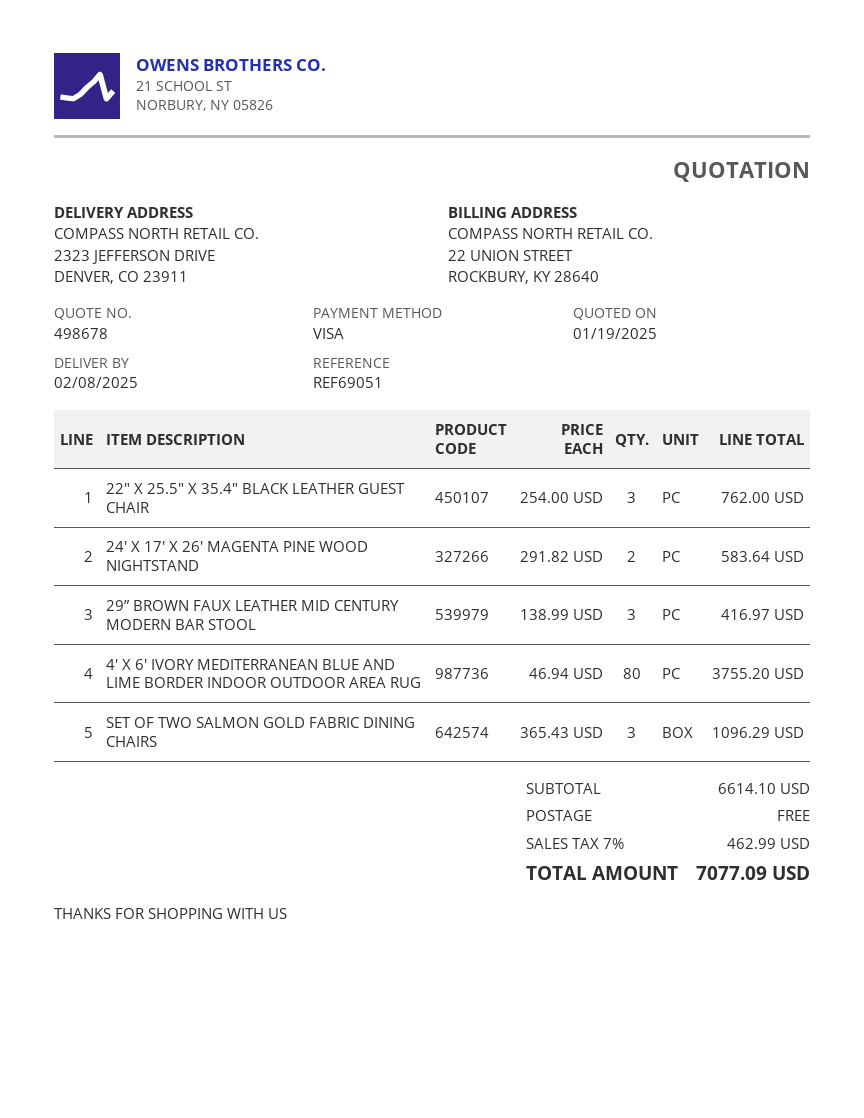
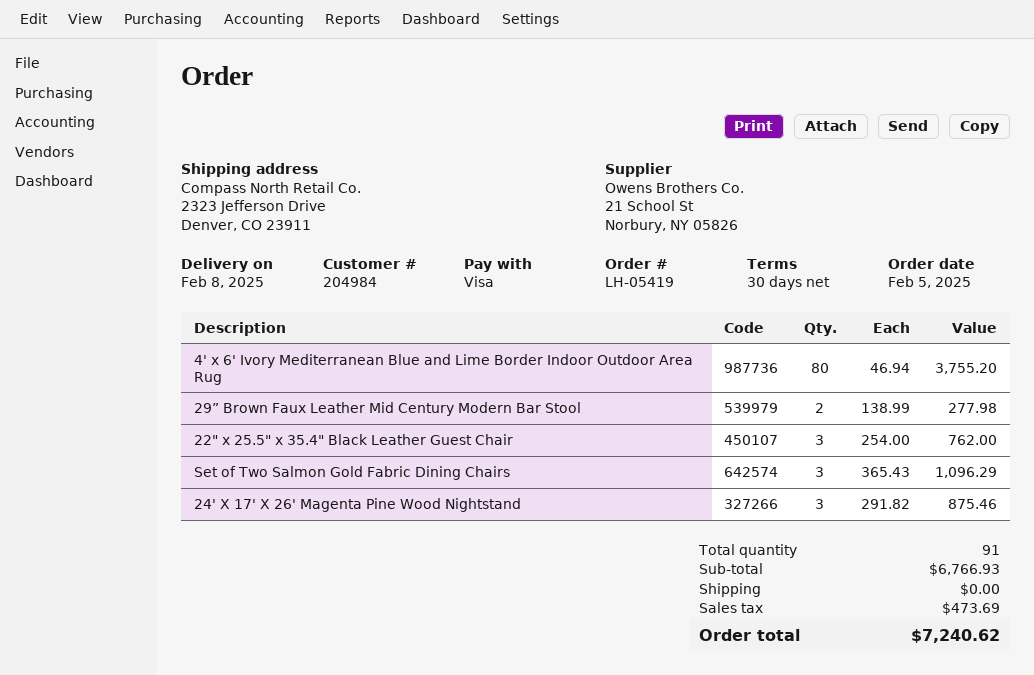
24' X 17' X 26' MAGENTA PINE WOOD NIGHTSTAND: 2 x 291.82 = 583.64 -> 3 x 291.82 = 875.46
29” BROWN FAUX LEATHER MID CENTURY MODERN BAR STOOL: 3 x 138.99 = 416.97 -> 2 x 138.99 = 277.98
subtotal: 6614.10 -> 6766.93
tax: 462.99 -> 473.69
total: 7077.09 -> 7240.62

